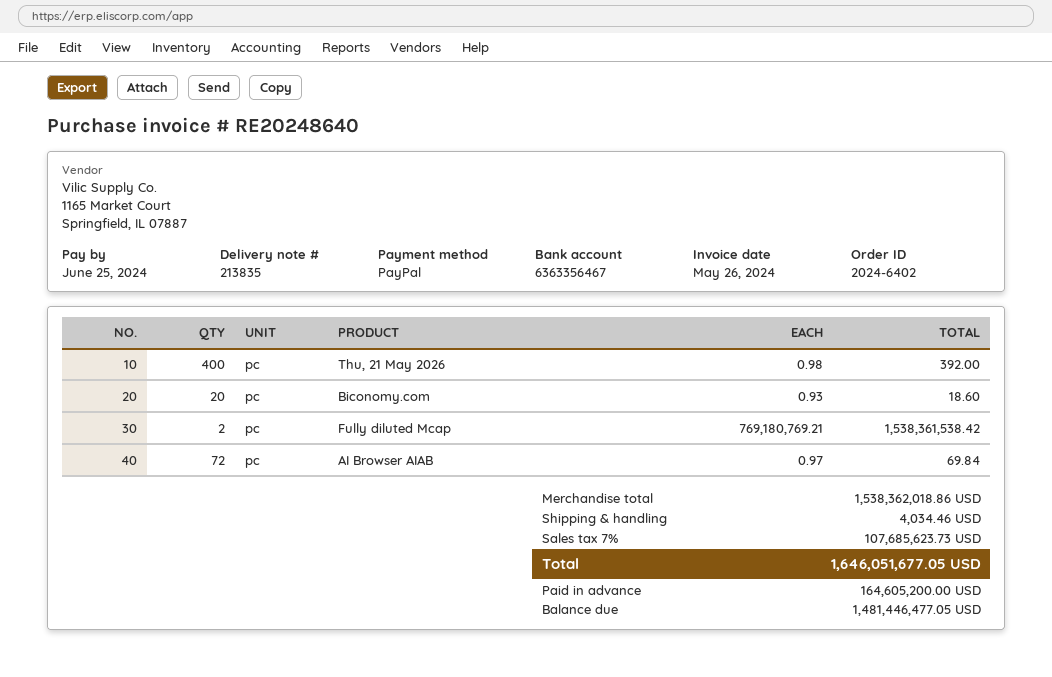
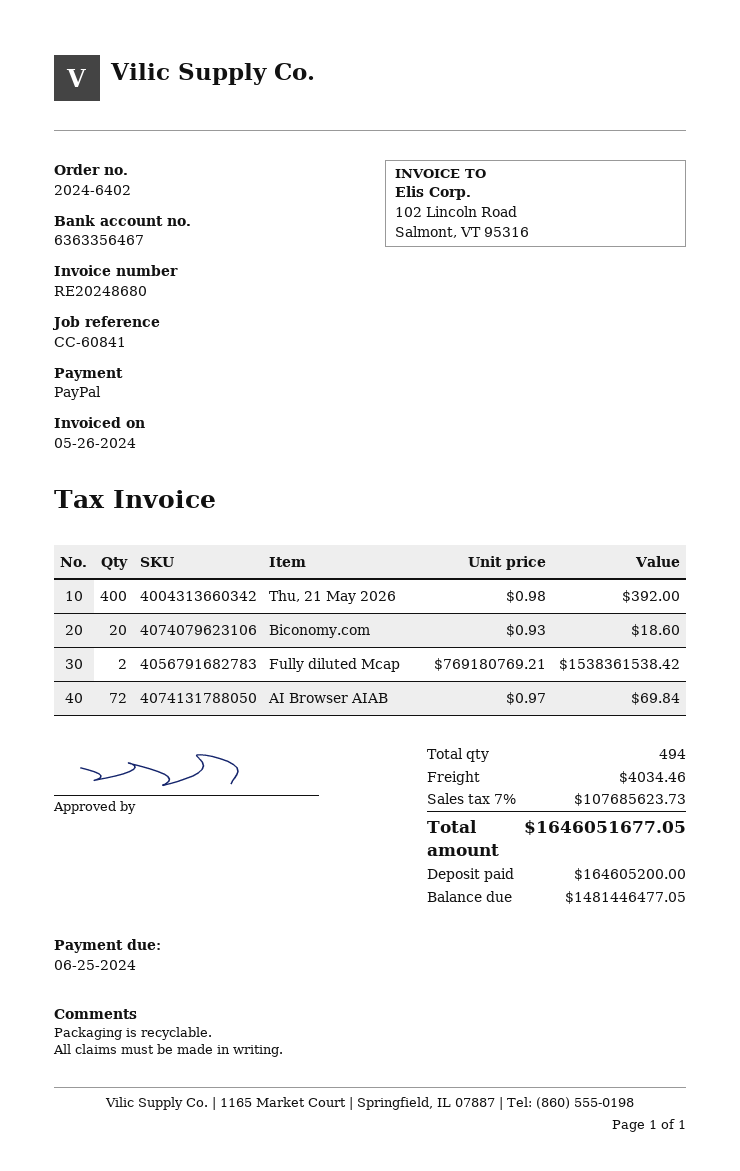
invoice number: RE20248640 -> RE20248680

